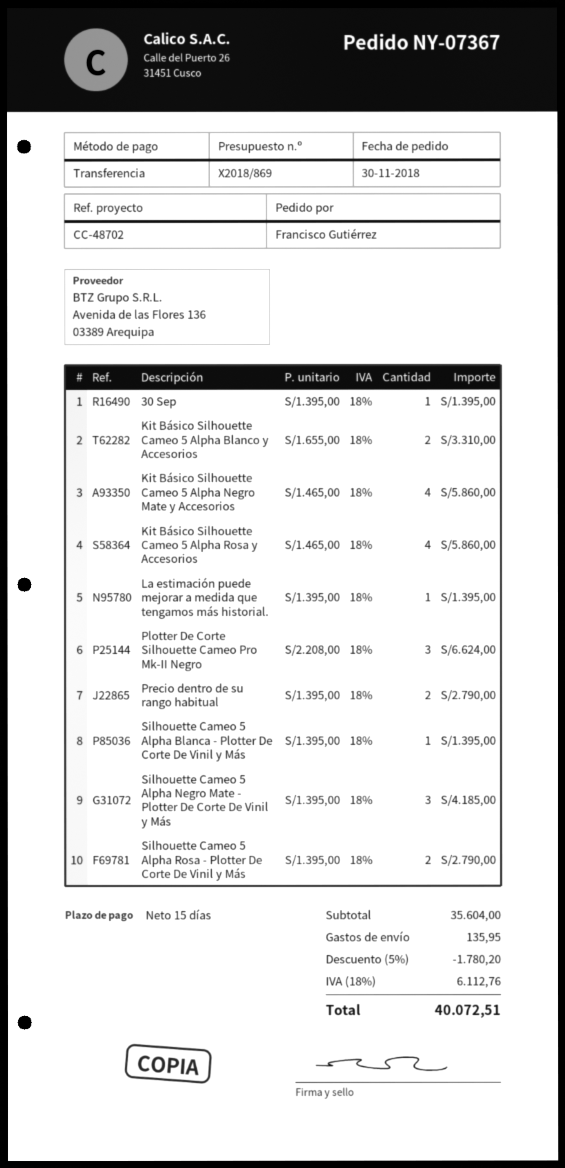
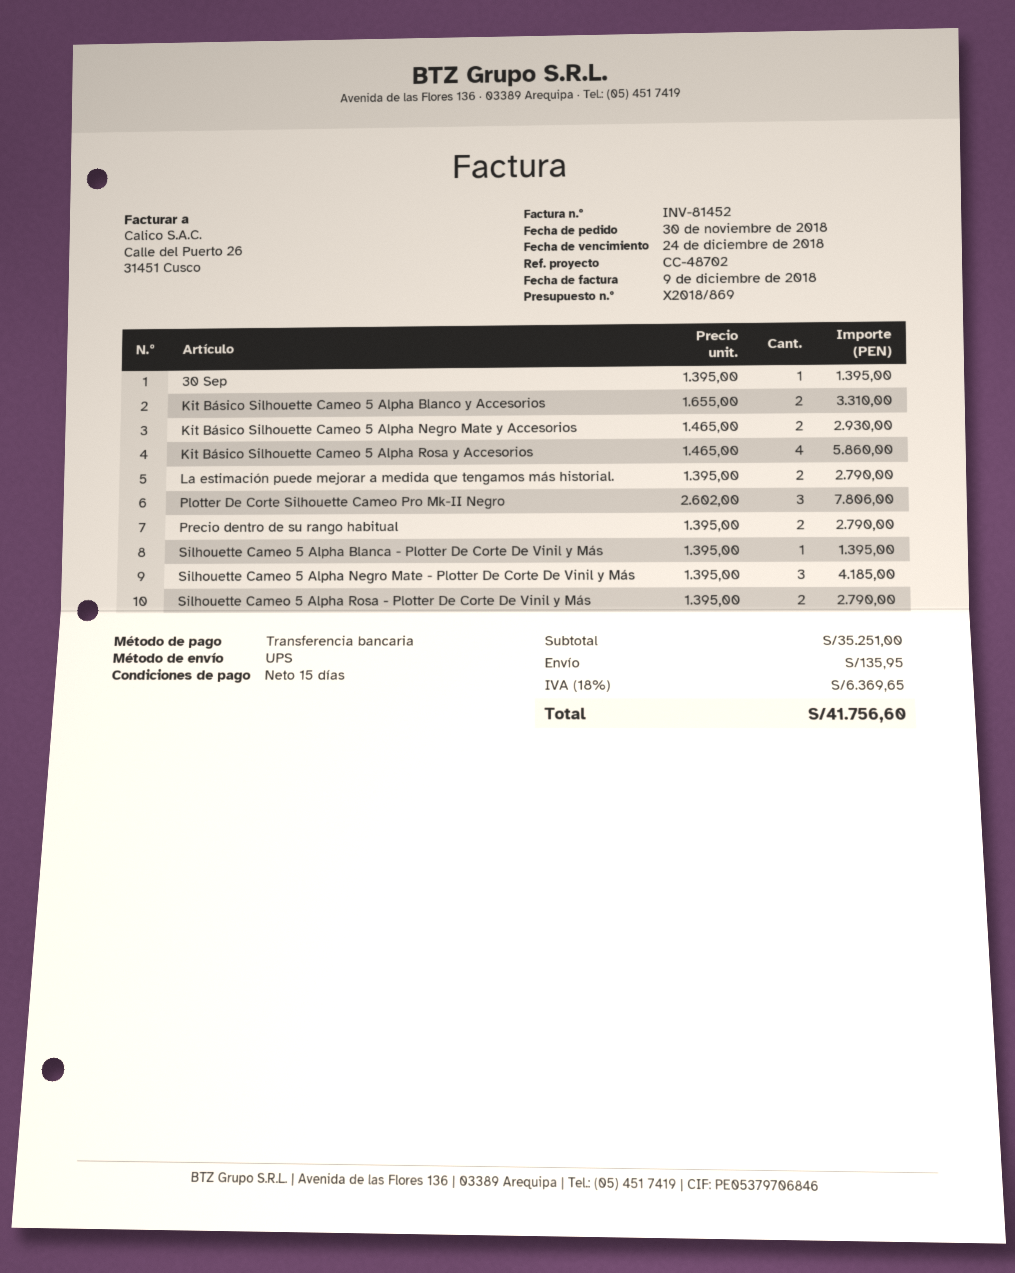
Kit Básico Silhouette Cameo 5 Alpha Negro Mate y Accesorios: 4 x 1465.00 = 5860.00 -> 2 x 1465.00 = 2930.00
La estimación puede mejorar a medida que tengamos más historial.: 1 x 1395.00 = 1395.00 -> 2 x 1395.00 = 2790.00
Plotter De Corte Silhouette Cameo Pro Mk-II Negro: 3 x 2208.00 = 6624.00 -> 3 x 2602.00 = 7806.00
subtotal: 35604.00 -> 35251.00
discount: 5% = 1780.20 -> none
tax: 18% = 6112.76 -> 18% = 6369.65
total: 40072.51 -> 41756.60

